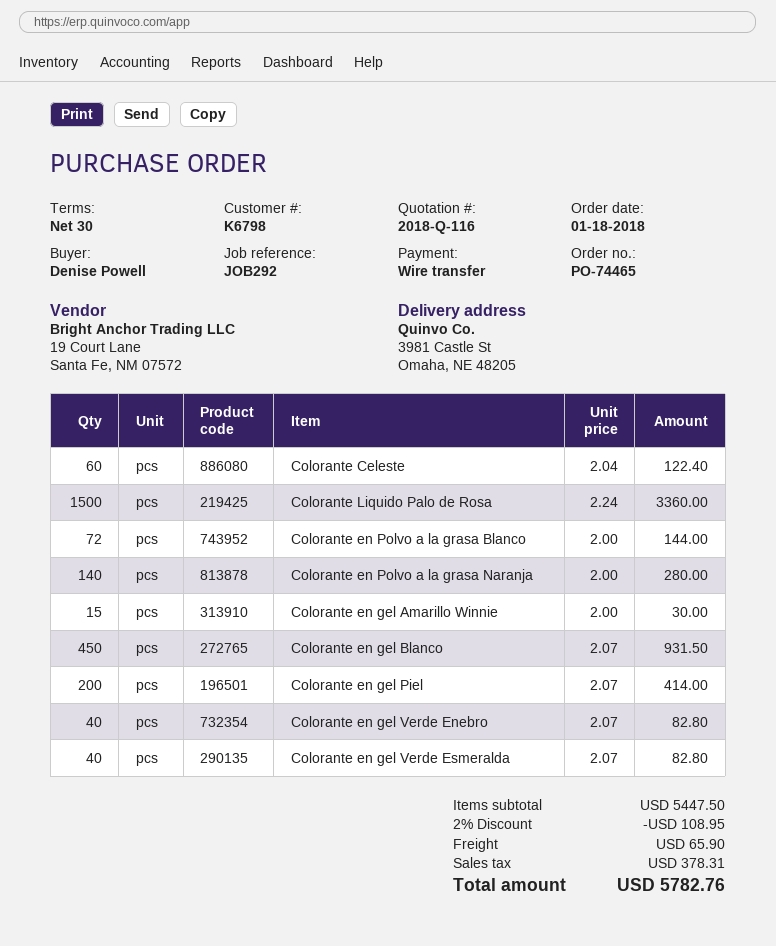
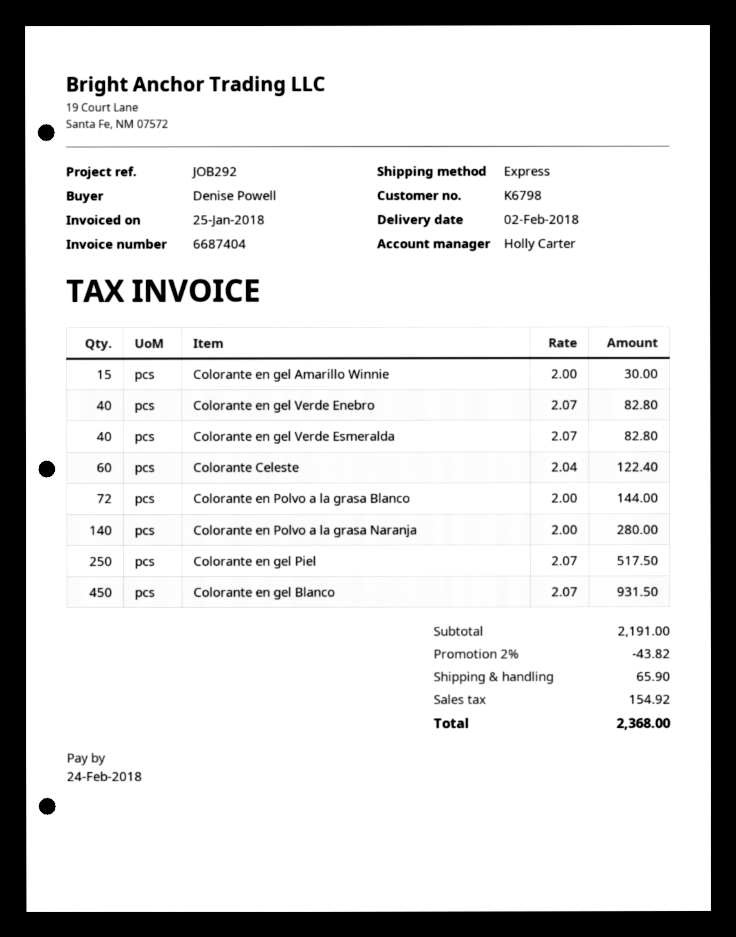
Colorante Liquido Palo de Rosa: 1500 x 2.24 = 3360.00 -> none
Colorante en gel Piel: 200 x 2.07 = 414.00 -> 250 x 2.07 = 517.50
subtotal: 5447.50 -> 2191.00
discount: 2% = 108.95 -> 2% = 43.82
tax: 378.31 -> 154.92
total: 5782.76 -> 2368.00

